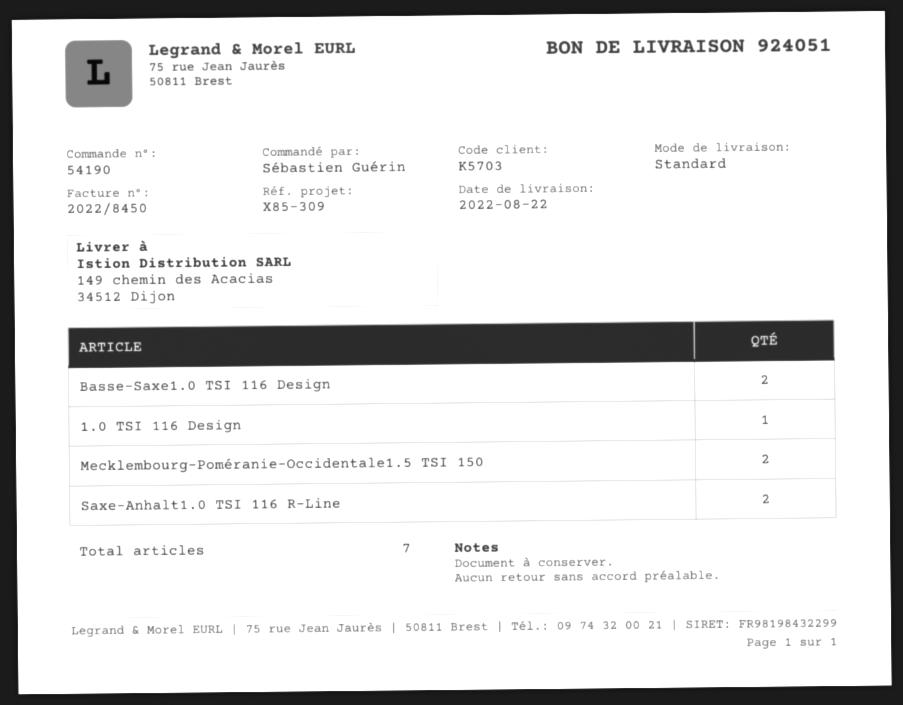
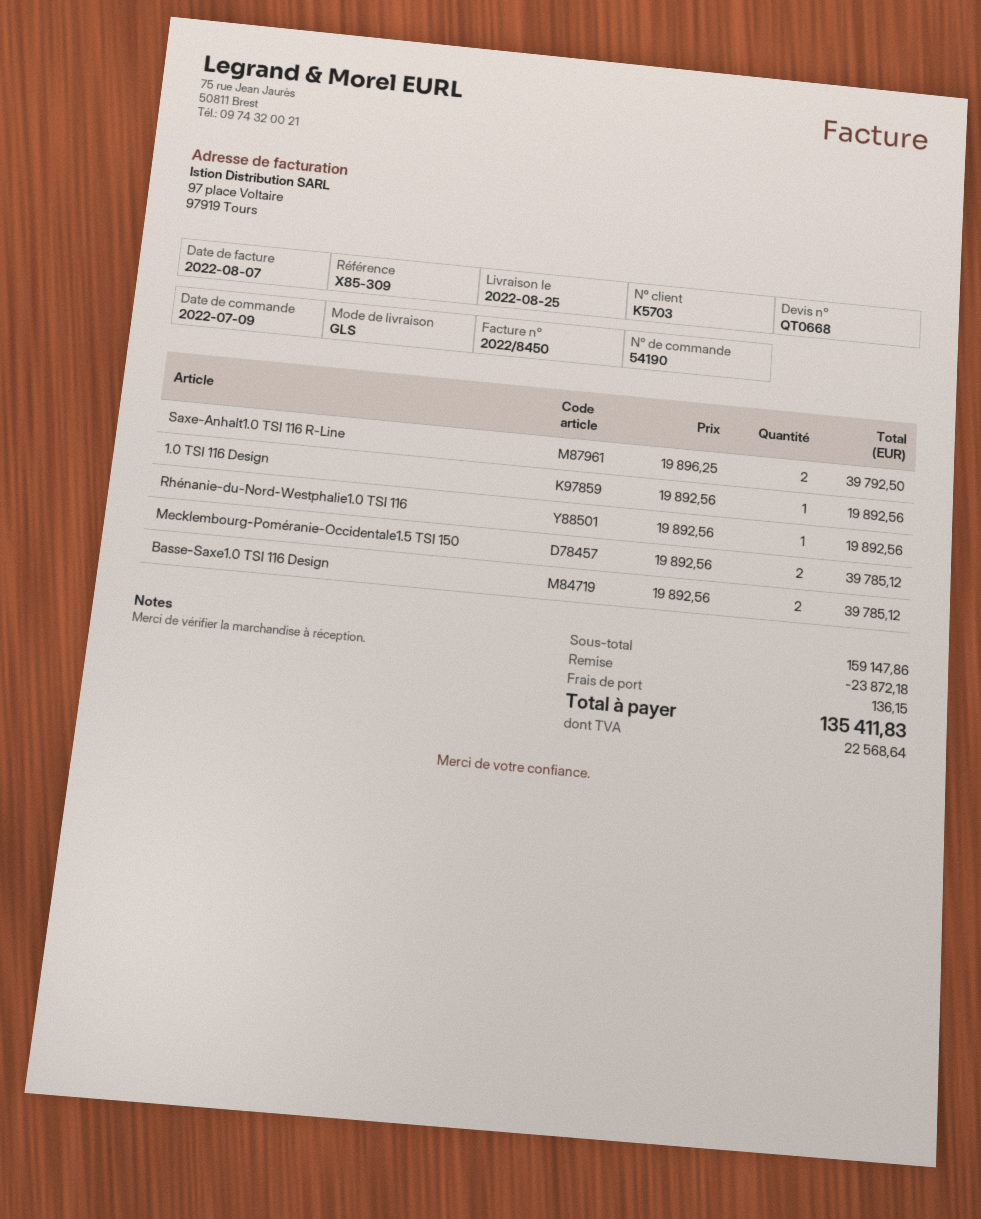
delivery date: 2022-08-22 -> 2022-08-25
shipping method: standard -> GLS
Rhénanie-du-Nord-Westphalie1.0 TSI 116: none -> 1

